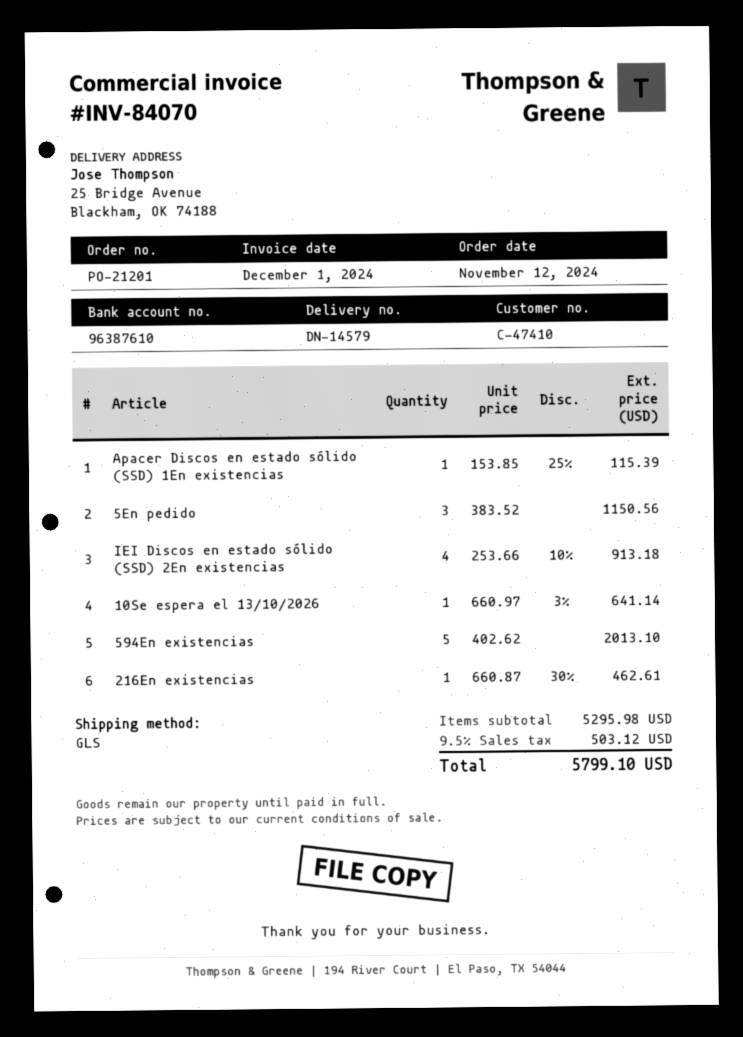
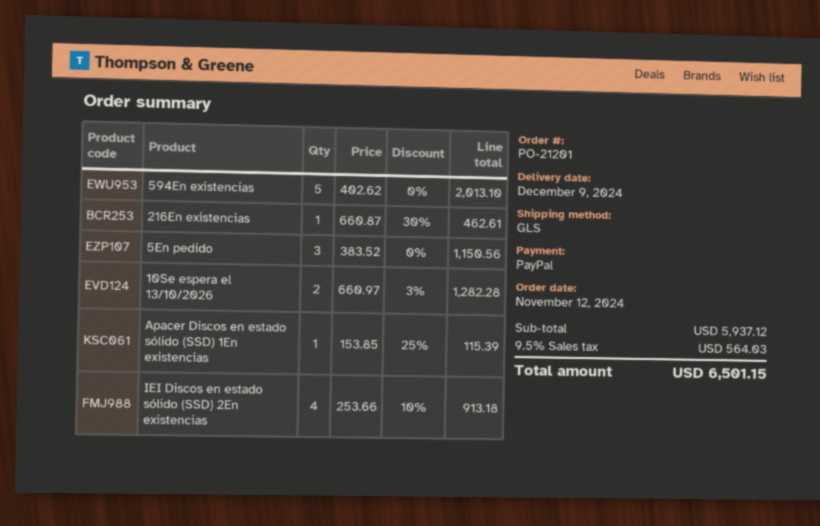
10Se espera el 13/10/2026: 1 x 660.97 - 3% = 641.14 -> 2 x 660.97 - 3% = 1282.28
subtotal: 5295.98 -> 5937.12
tax: 9.5% = 503.12 -> 9.5% = 564.03
total: 5799.10 -> 6501.15

